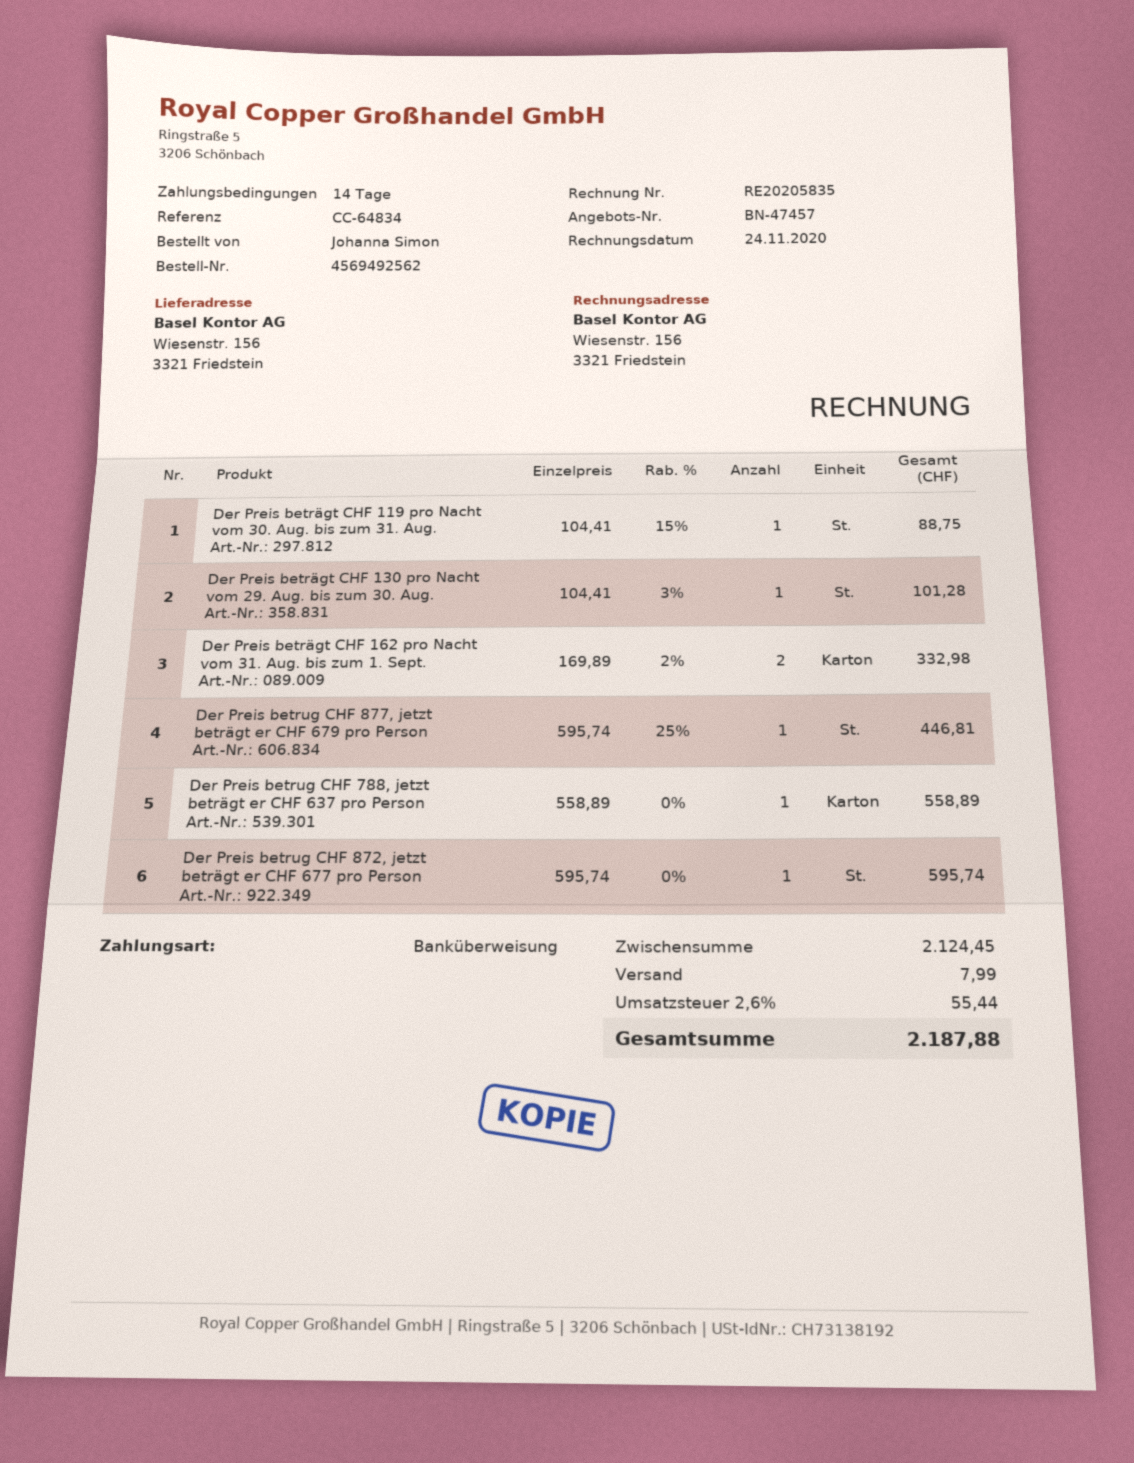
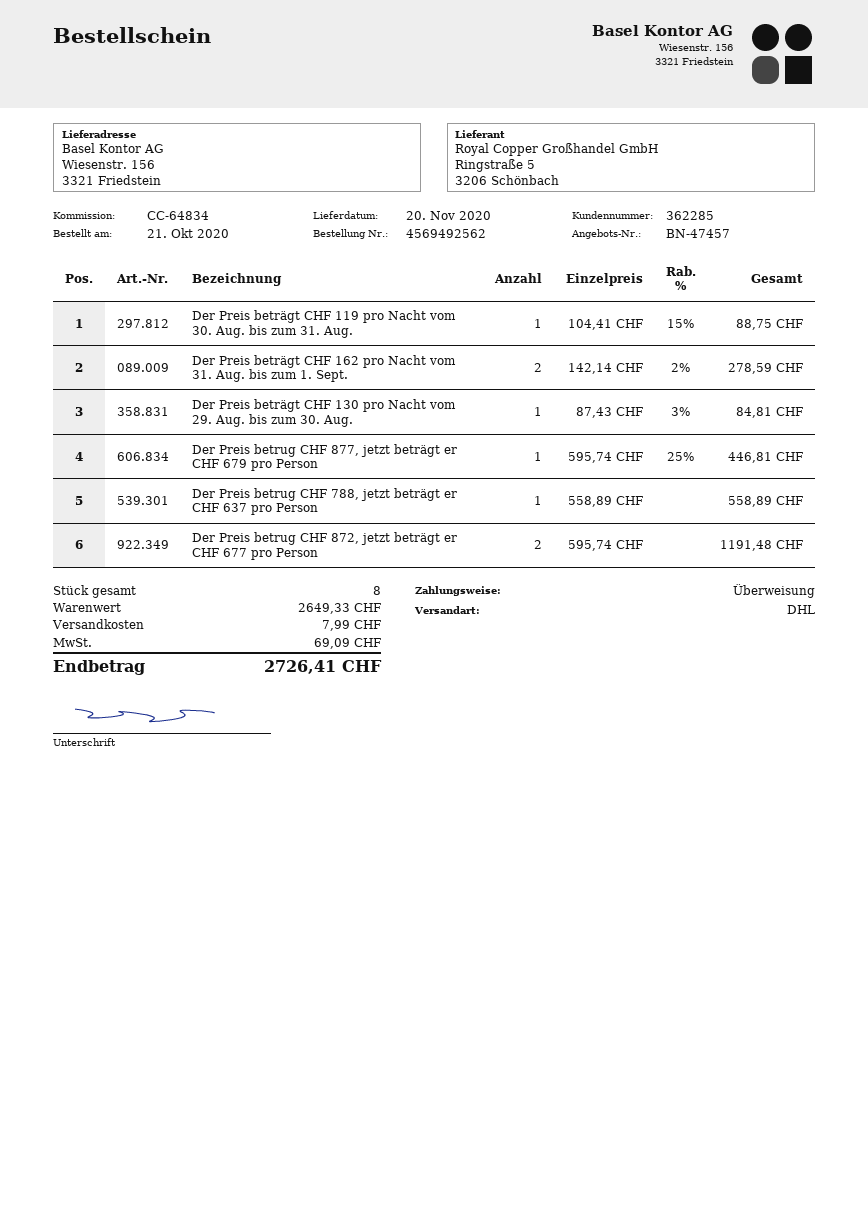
Der Preis beträgt CHF 130 pro Nacht vom 29. Aug. bis zum 30. Aug.: 1 x 104.41 - 3% = 101.28 -> 1 x 87.43 - 3% = 84.81
Der Preis beträgt CHF 162 pro Nacht vom 31. Aug. bis zum 1. Sept.: 2 x 169.89 - 2% = 332.98 -> 2 x 142.14 - 2% = 278.59
Der Preis betrug CHF 872, jetzt beträgt er CHF 677 pro Person: 1 x 595.74 = 595.74 -> 2 x 595.74 = 1191.48
subtotal: 2124.45 -> 2649.33
tax: 55.44 -> 69.09
total: 2187.88 -> 2726.41

